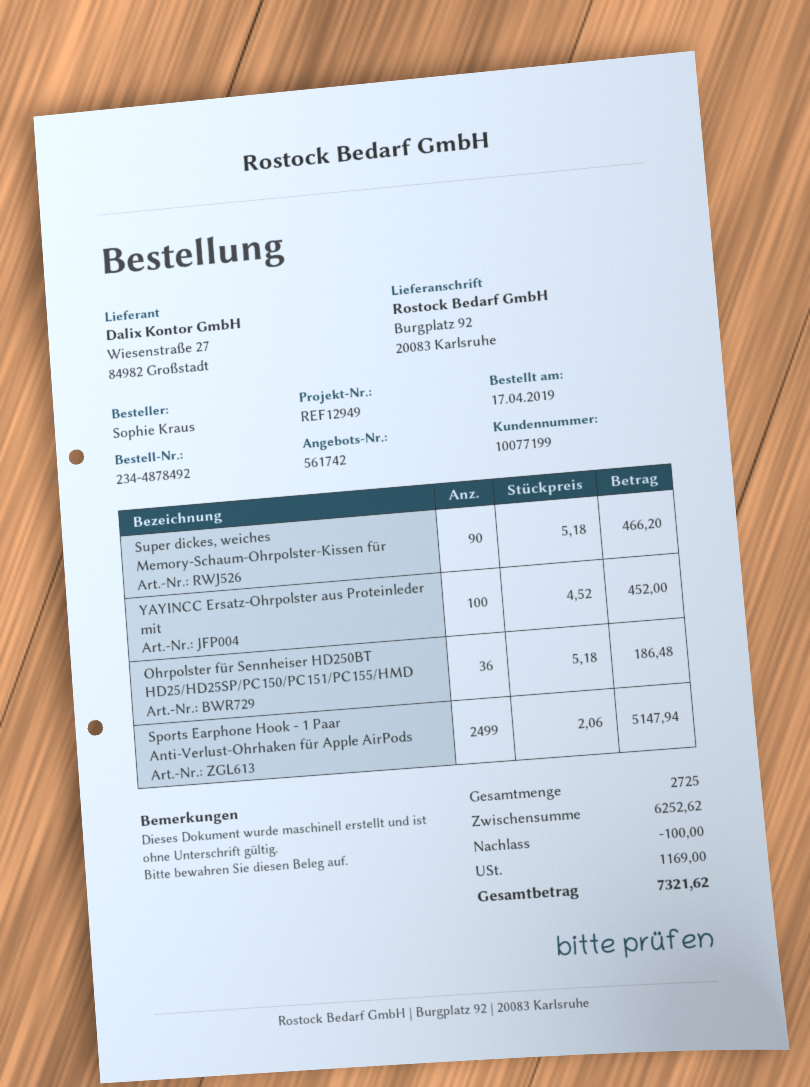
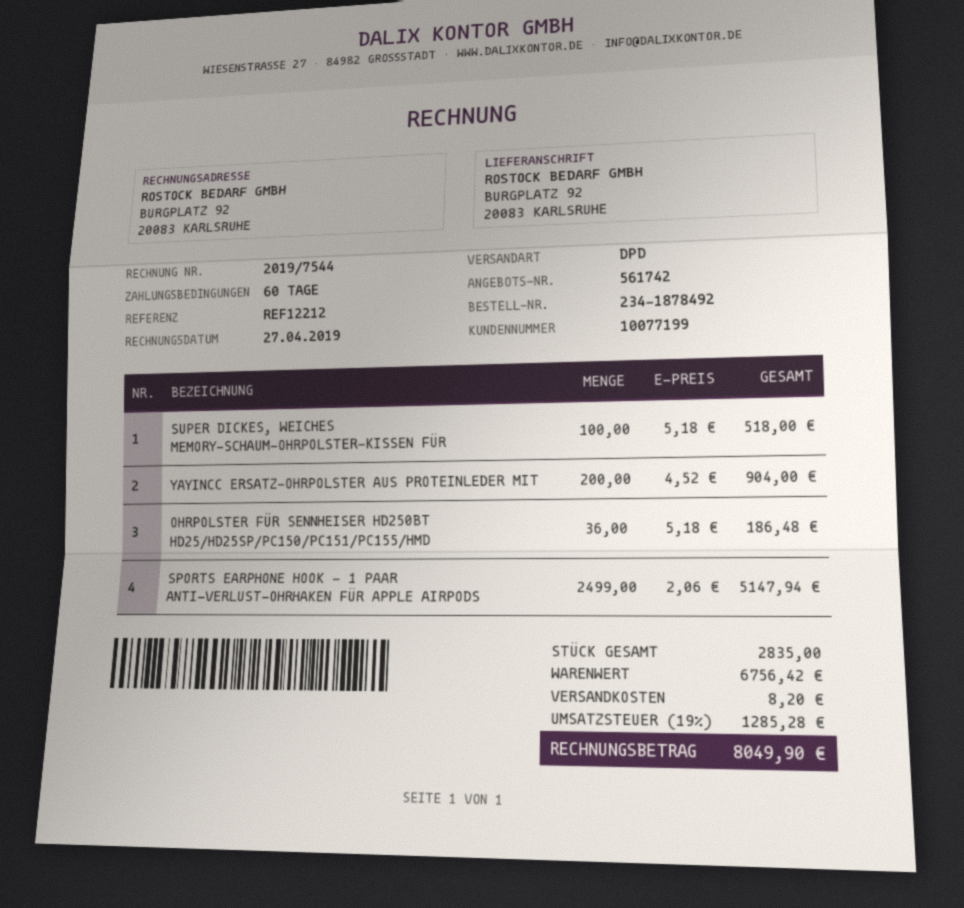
order number: 234-4878492 -> 234-1878492
reference: REF12949 -> REF12212
Super dickes, weiches Memory-Schaum-Ohrpolster-Kissen für: 90 x 5.18 = 466.20 -> 100 x 5.18 = 518.00
YAYINCC Ersatz-Ohrpolster aus Proteinleder mit: 100 x 4.52 = 452.00 -> 200 x 4.52 = 904.00
total quantity: 2725 -> 2835
subtotal: 6252.62 -> 6756.42
discount: 100.00 -> none
shipping: none -> 8.20
tax: 1169.00 -> 1285.28
total: 7321.62 -> 8049.90

